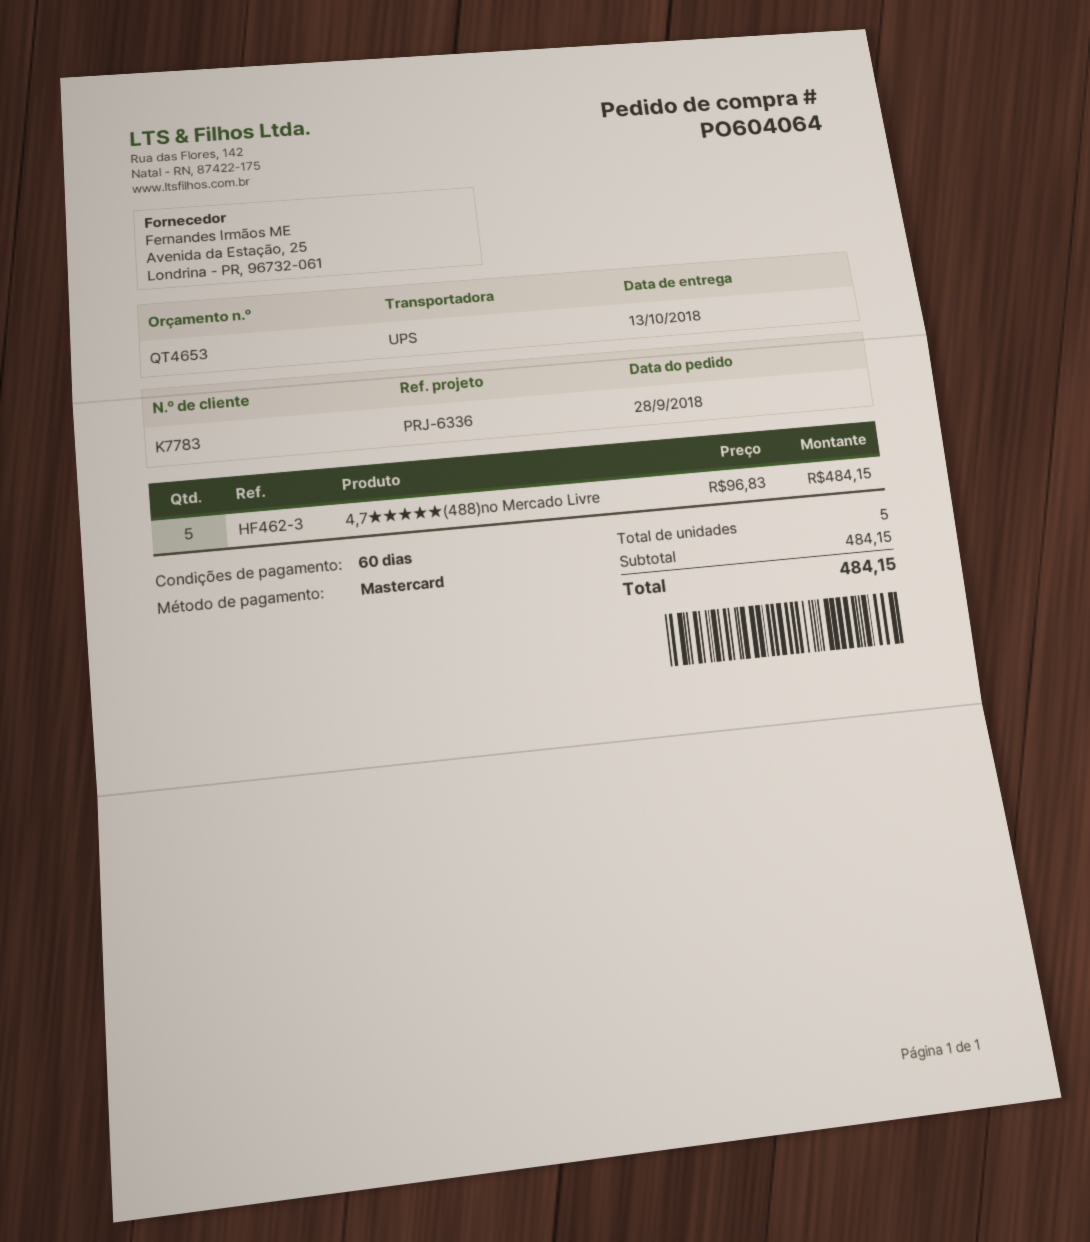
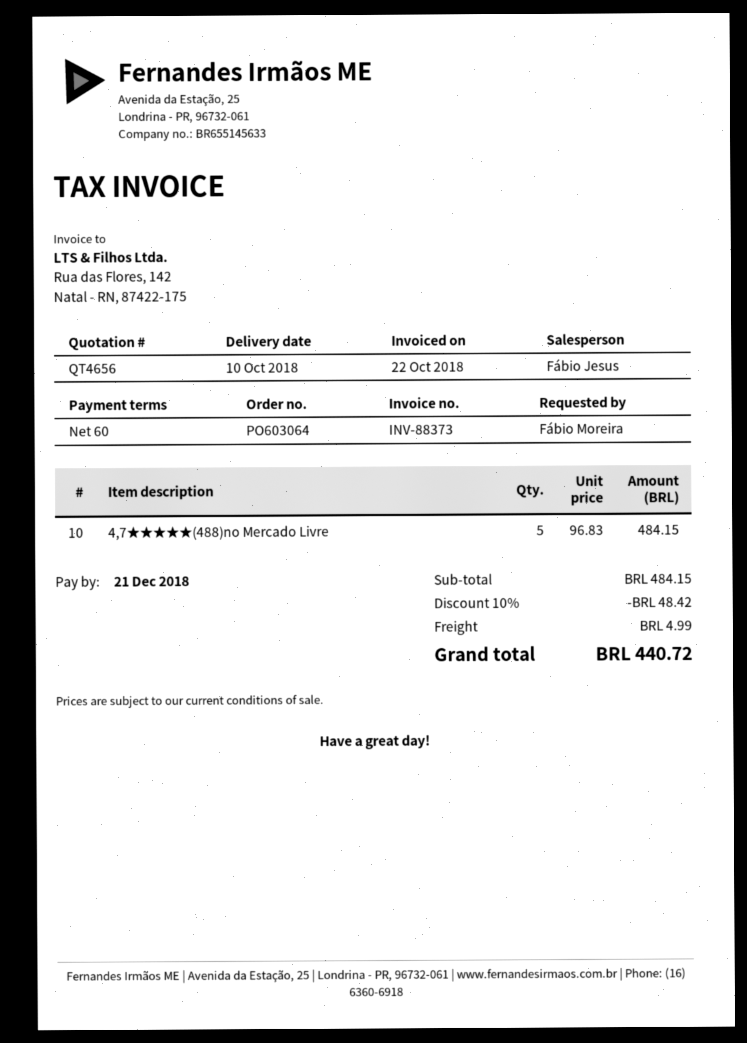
quote number: QT4653 -> QT4656
order number: PO604064 -> PO603064
delivery date: 2018-10-13 -> 2018-10-10
discount: none -> 10% = 48.42
shipping: none -> 4.99
total: 484.15 -> 440.72

